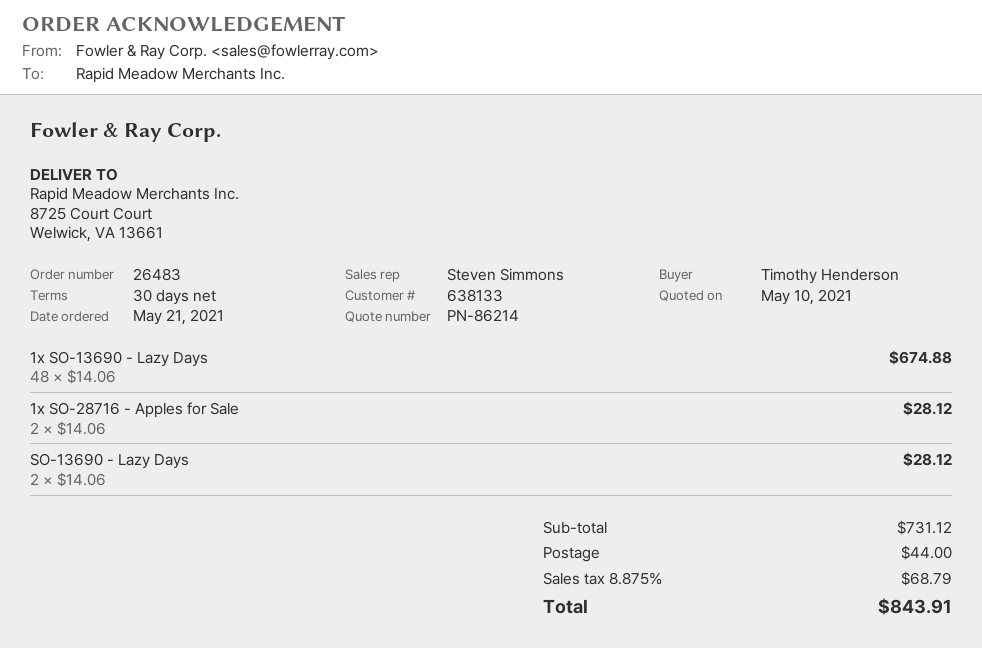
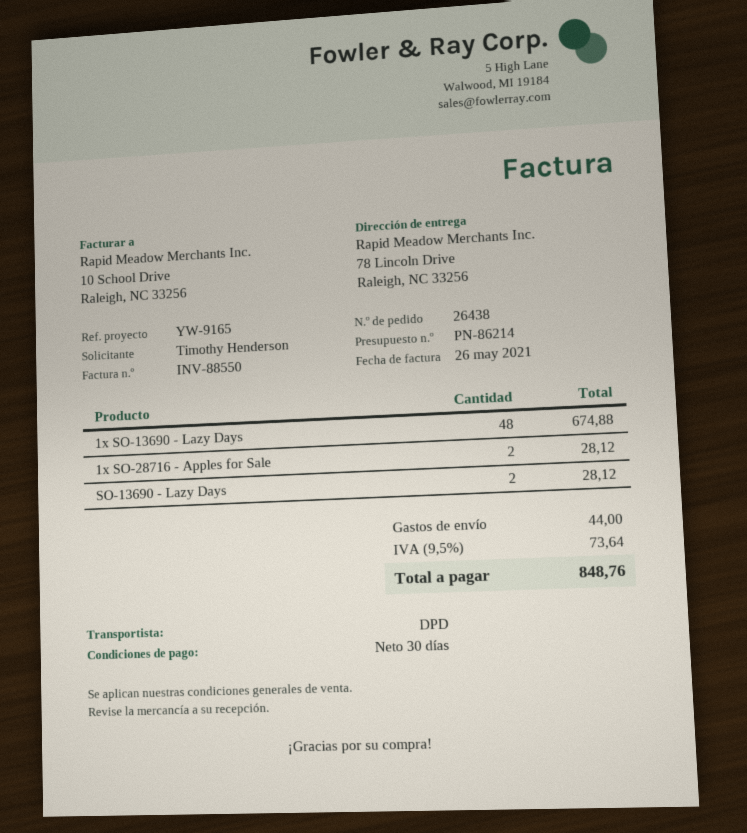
order number: 26483 -> 26438
ship to: 8725 Court Court, Welwick, VA 13661 -> 78 Lincoln Drive, Raleigh, NC 33256
tax: 8.875% = 68.79 -> 9.5% = 73.64
total: 843.91 -> 848.76

